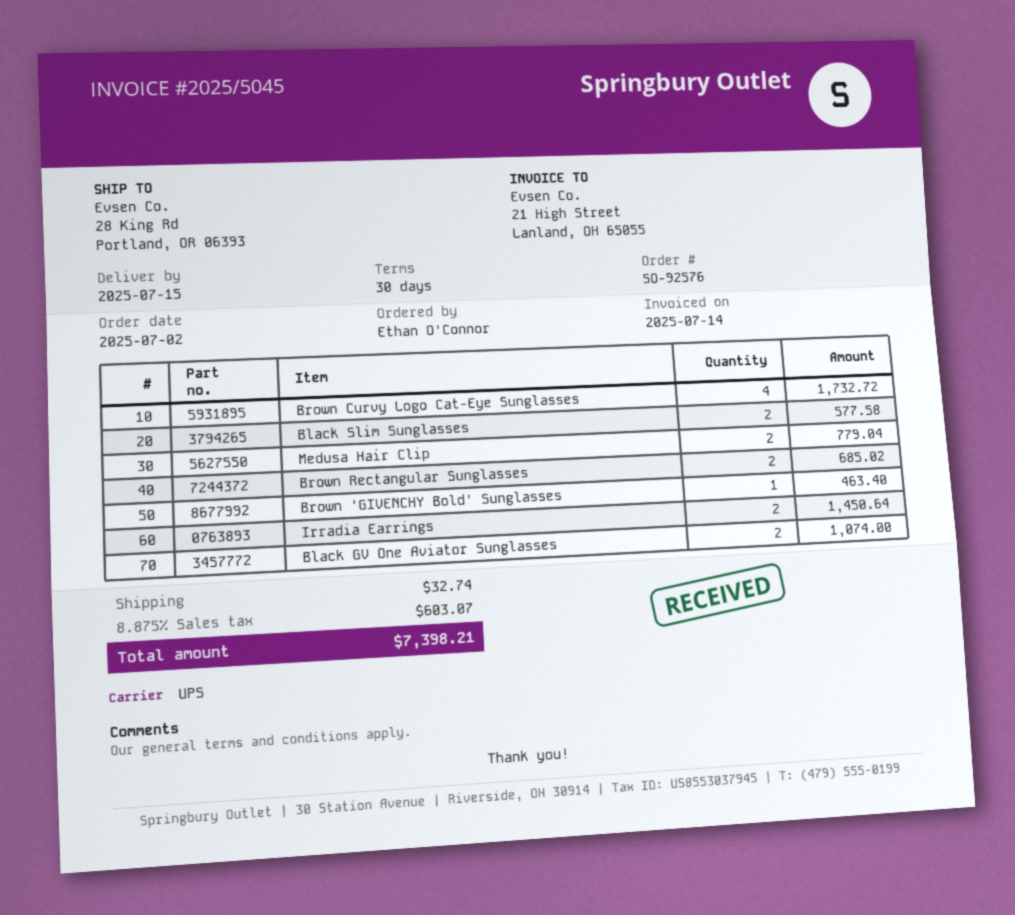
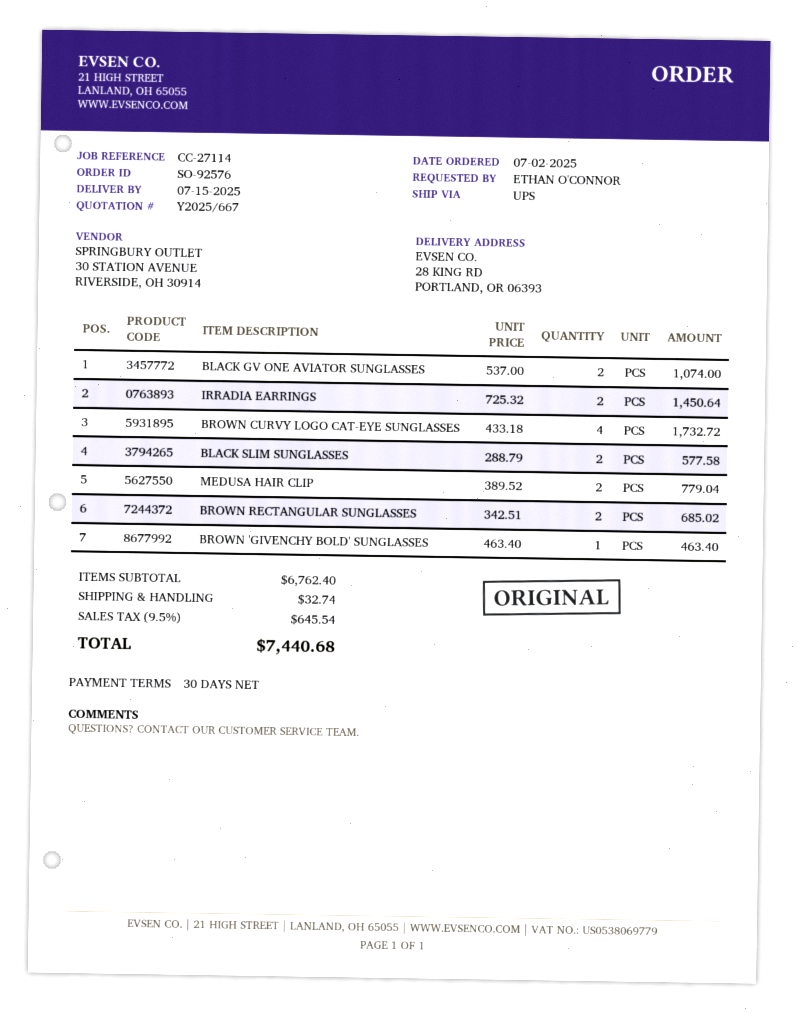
tax: 8.875% = 603.07 -> 9.5% = 645.54
total: 7398.21 -> 7440.68

